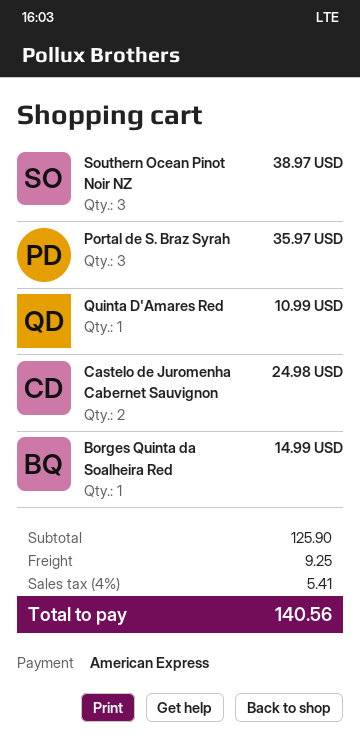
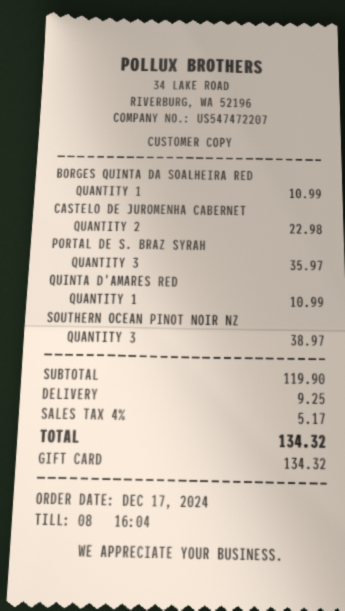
payment method: American Express -> gift card
Castelo de Juromenha Cabernet Sauvignon: 2 for 24.98 -> 2 for 22.98
Borges Quinta da Soalheira Red: 1 for 14.99 -> 1 for 10.99
subtotal: 125.90 -> 119.90
tax: 4% = 5.41 -> 4% = 5.17
total: 140.56 -> 134.32

